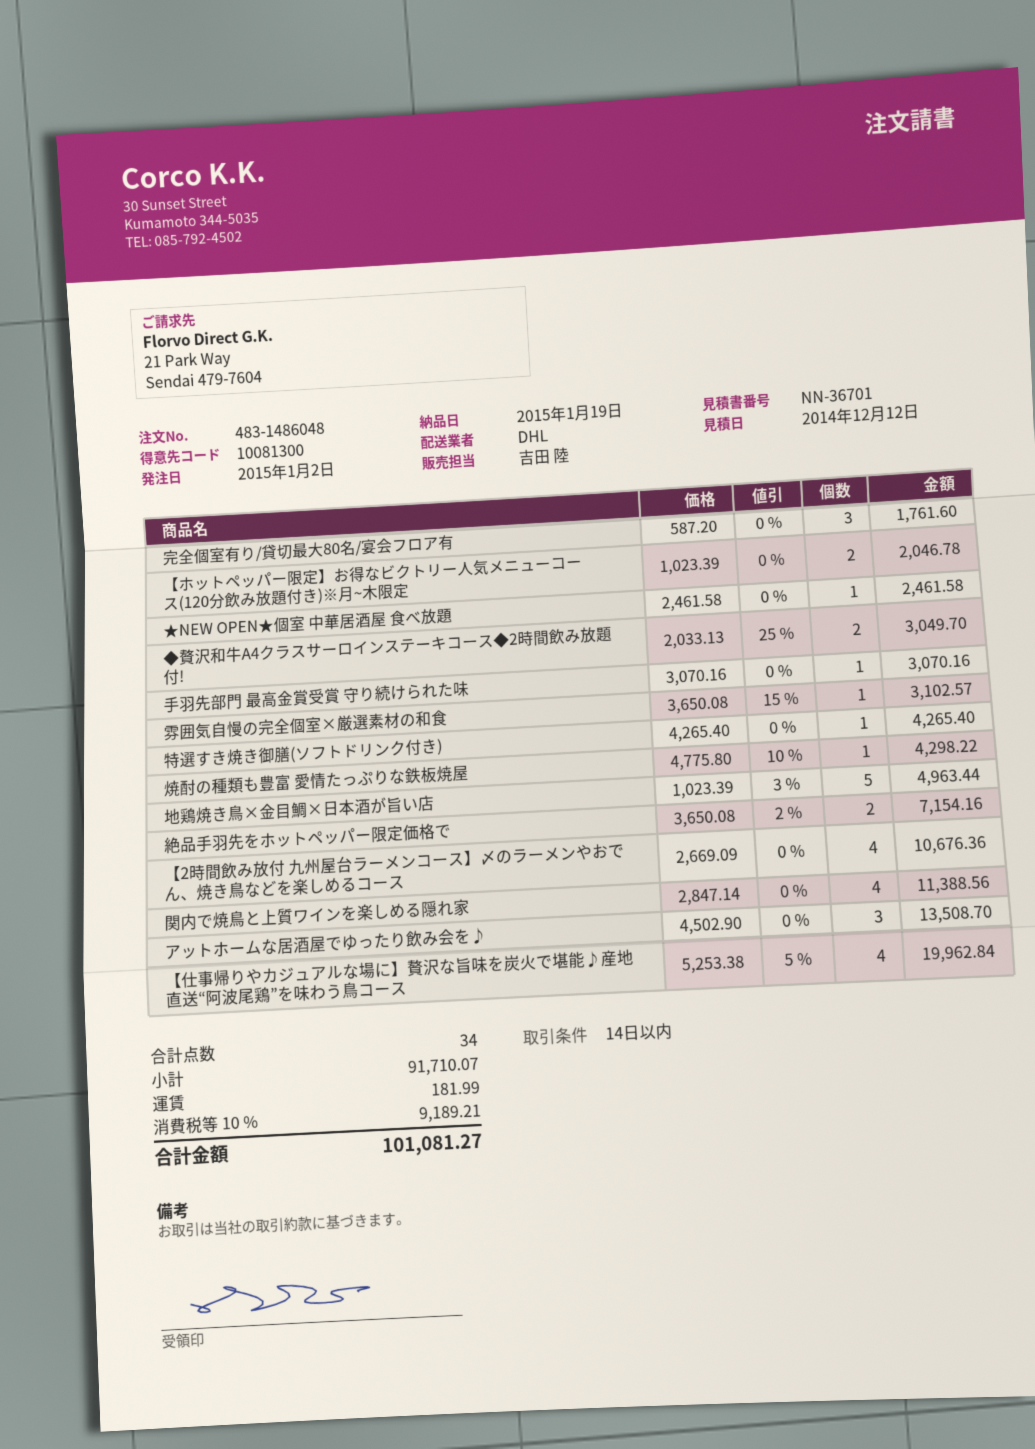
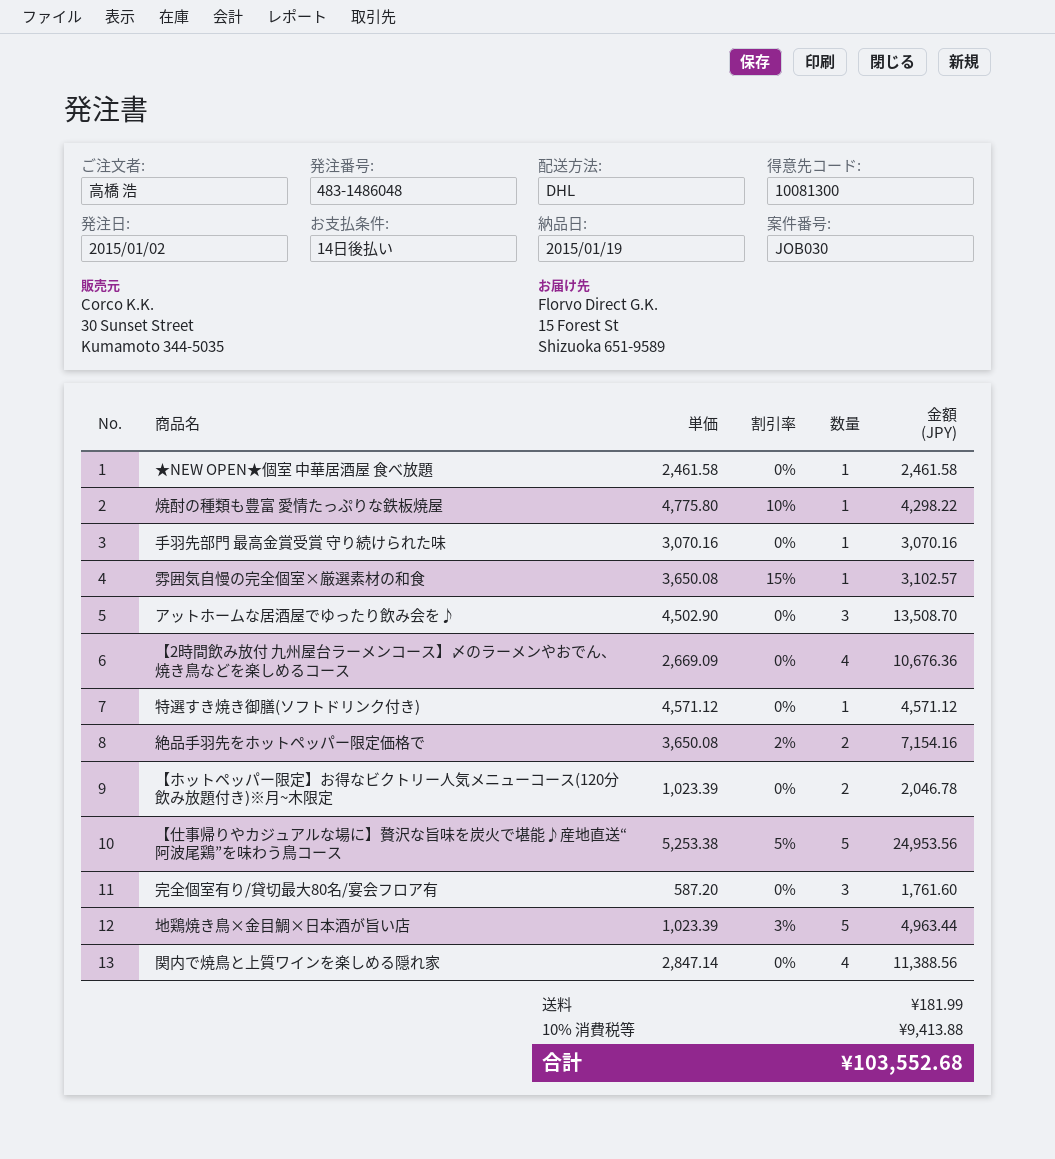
◆贅沢和牛A4クラスサーロインステーキコース◆2時間飲み放題付!: 2 x 2033.13 - 25% = 3049.70 -> none
特選すき焼き御膳(ソフトドリンク付き): 1 x 4265.40 = 4265.40 -> 1 x 4571.12 = 4571.12
【仕事帰りやカジュアルな場に】贅沢な旨味を炭火で堪能♪産地直送“阿波尾鶏”を味わう鳥コース: 4 x 5253.38 - 5% = 19962.84 -> 5 x 5253.38 - 5% = 24953.56
tax: 10% = 9189.21 -> 10% = 9413.88
total: 101081.27 -> 103552.68

